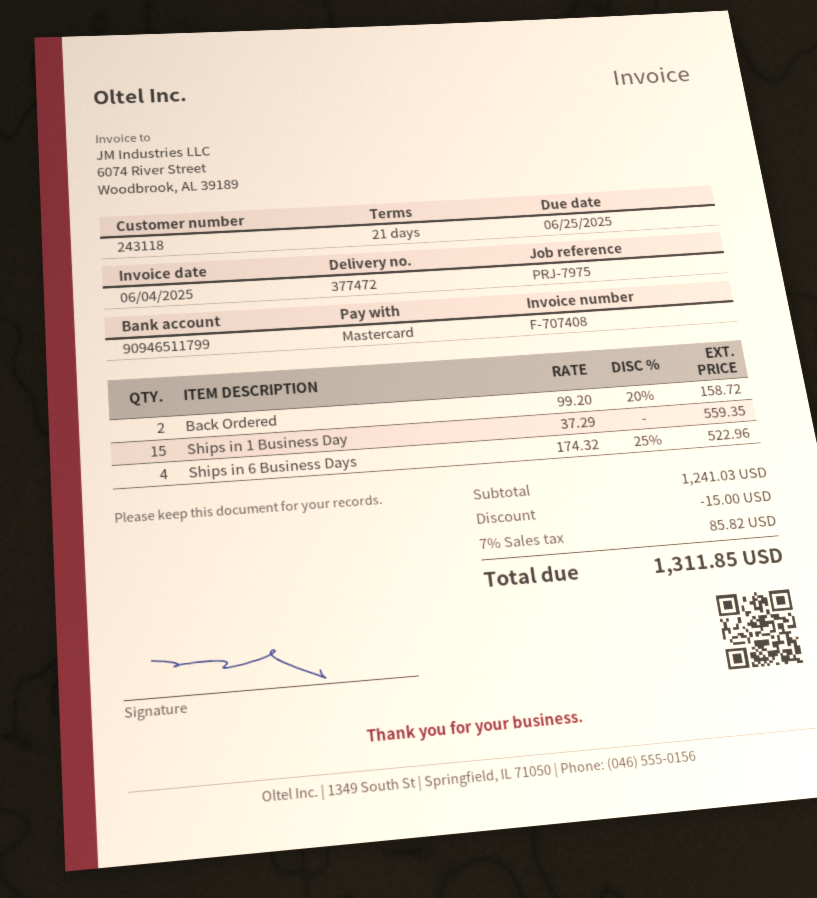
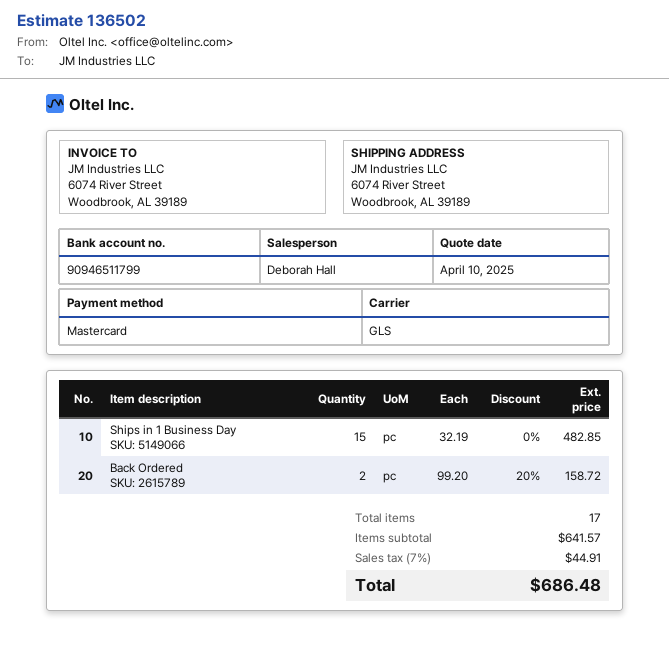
Ships in 1 Business Day: 15 x 37.29 = 559.35 -> 15 x 32.19 = 482.85
Ships in 6 Business Days: 4 x 174.32 - 25% = 522.96 -> none
subtotal: 1241.03 -> 641.57
discount: 15.00 -> none
tax: 7% = 85.82 -> 7% = 44.91
total: 1311.85 -> 686.48

